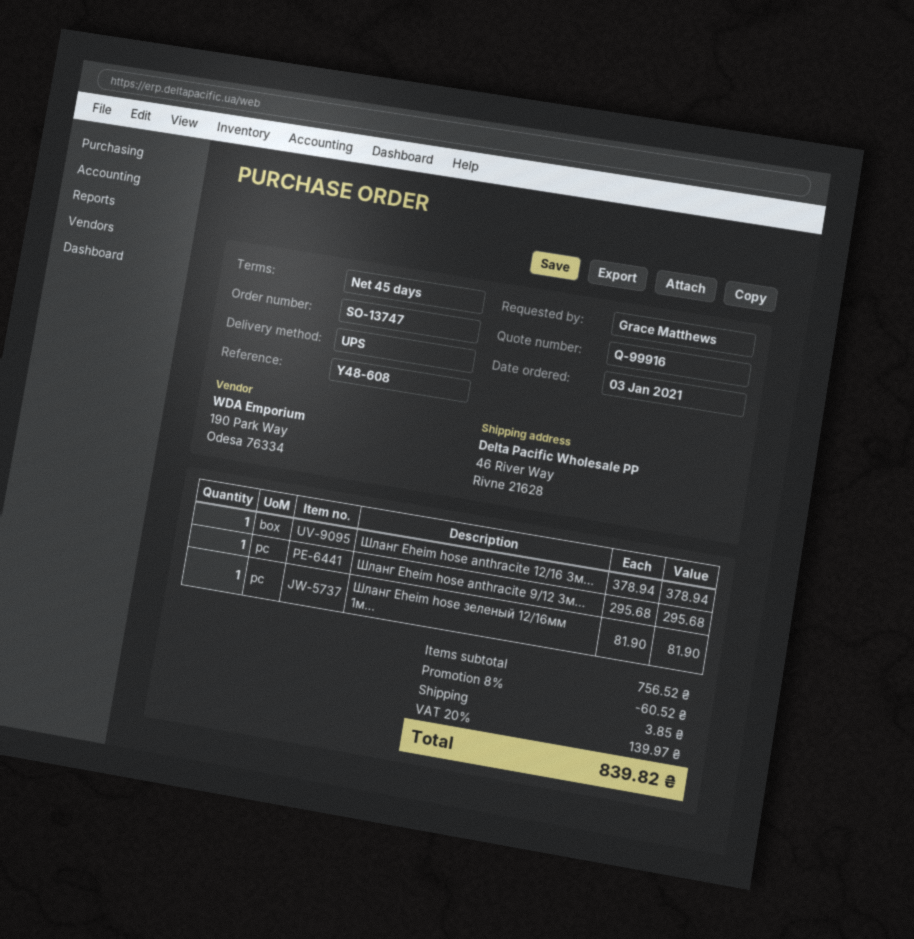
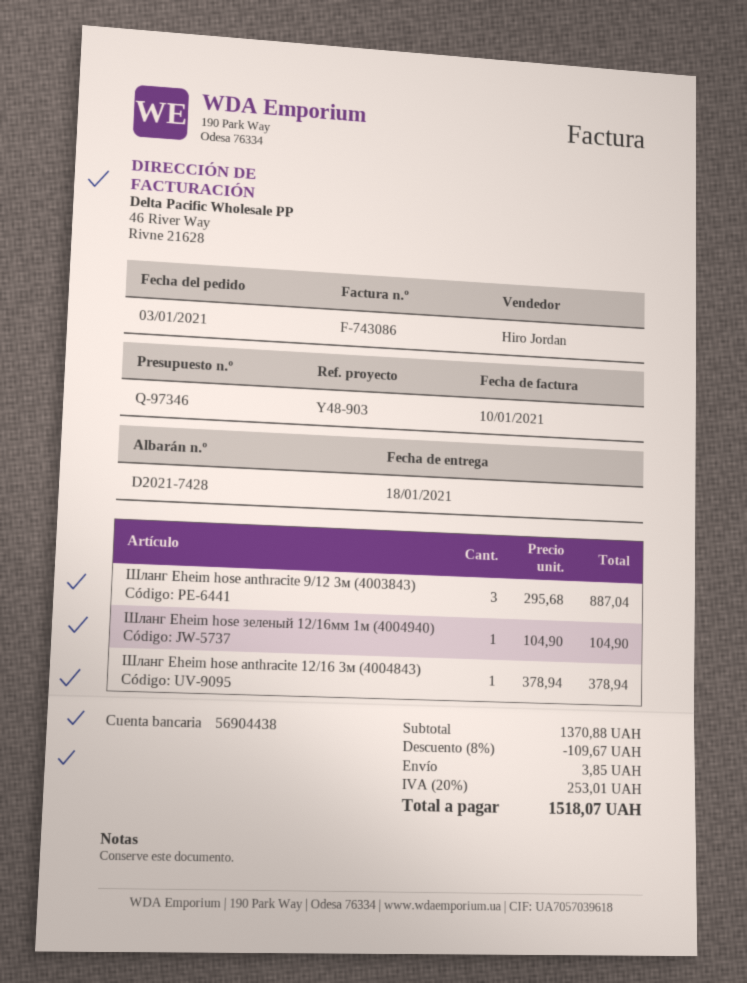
quote number: Q-99916 -> Q-97346
reference: Y48-608 -> Y48-903
Шланг Eheim hose anthracite 9/12 3м...: 1 x 295.68 = 295.68 -> 3 x 295.68 = 887.04
Шланг Eheim hose зеленый 12/16мм 1м...: 1 x 81.90 = 81.90 -> 1 x 104.90 = 104.90
subtotal: 756.52 -> 1370.88
discount: 8% = 60.52 -> 8% = 109.67
tax: 20% = 139.97 -> 20% = 253.01
total: 839.82 -> 1518.07

